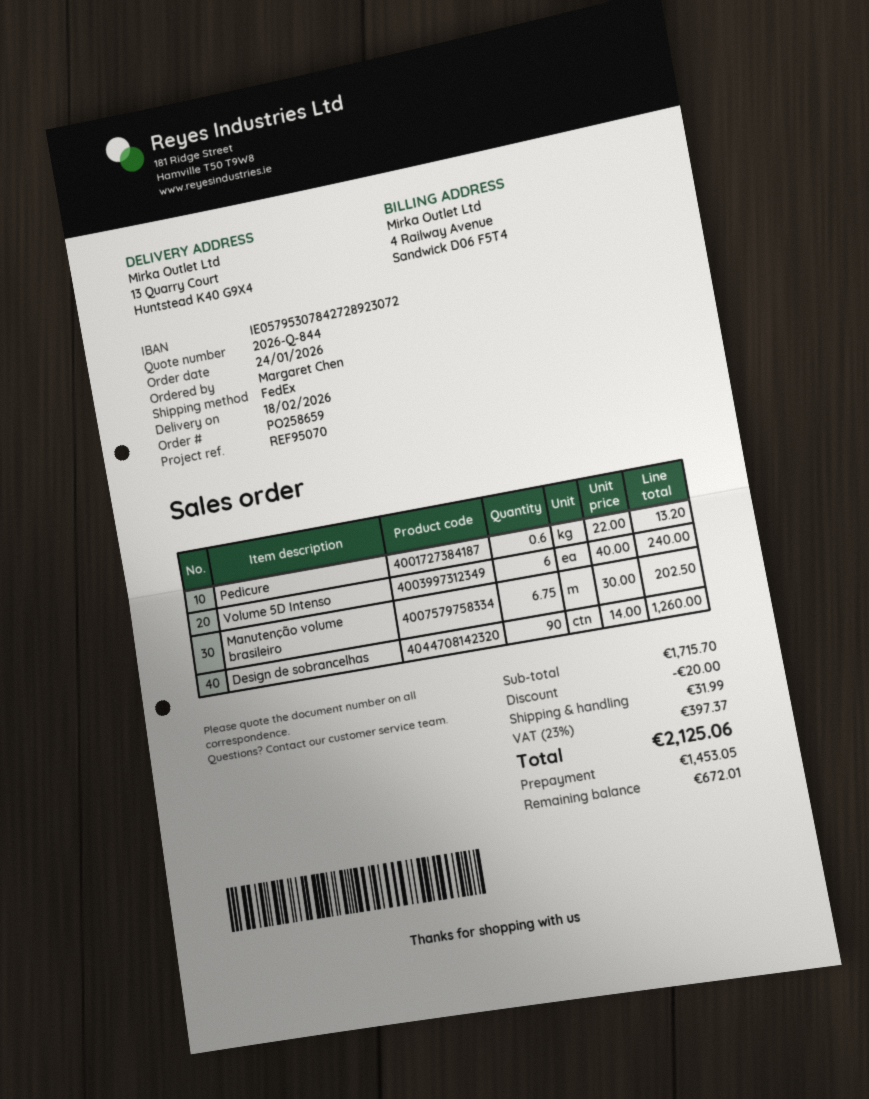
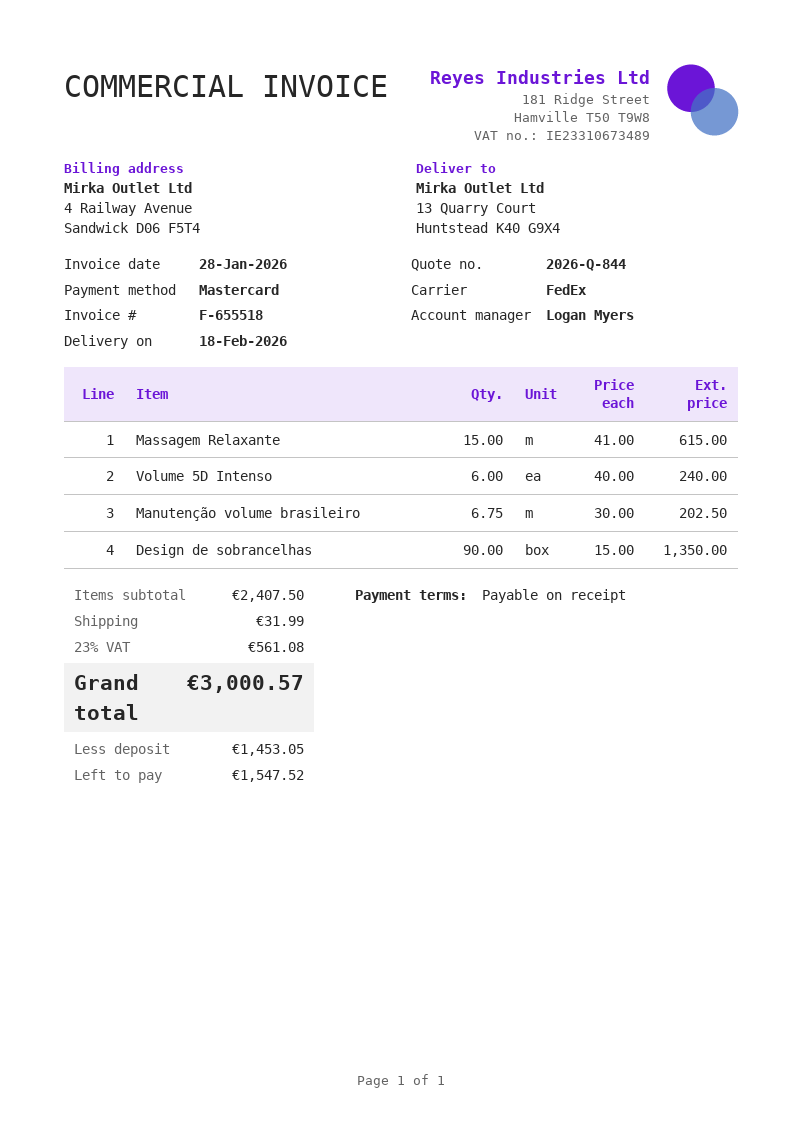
Pedicure: 0.6 x 22.00 = 13.20 -> none
Design de sobrancelhas: 90 x 14.00 = 1260.00 -> 90 x 15.00 = 1350.00
Massagem Relaxante: none -> 15 x 41.00 = 615.00
subtotal: 1715.70 -> 2407.50
discount: 20.00 -> none
tax: 23% = 397.37 -> 23% = 561.08
total: 2125.06 -> 3000.57
balance: 672.01 -> 1547.52

